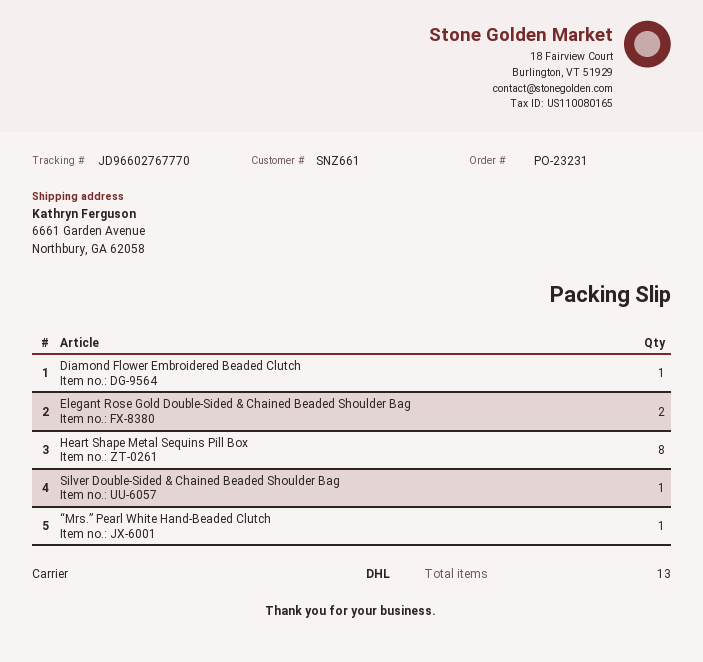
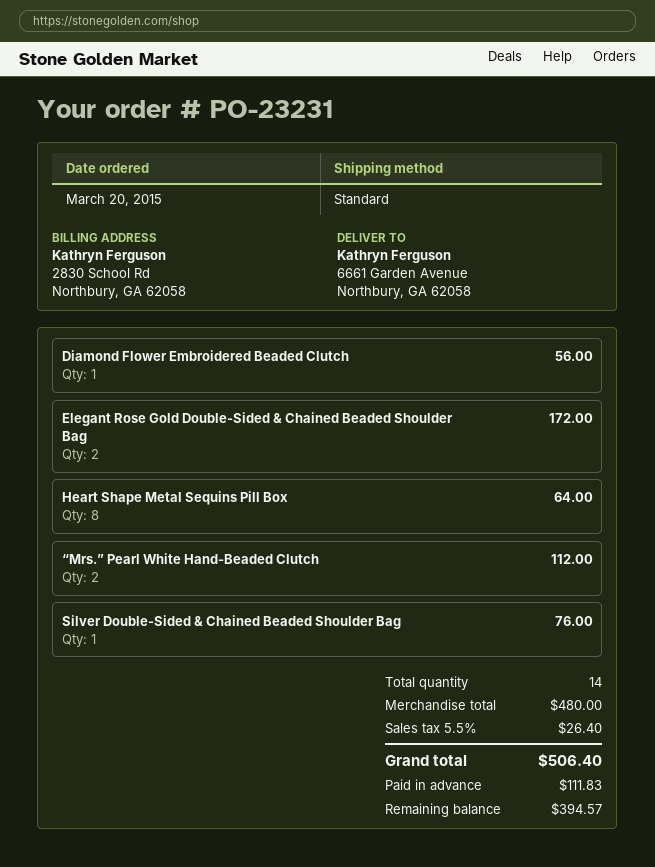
shipping method: DHL -> standard
“Mrs.” Pearl White Hand-Beaded Clutch: 1 -> 2
total quantity: 13 -> 14

